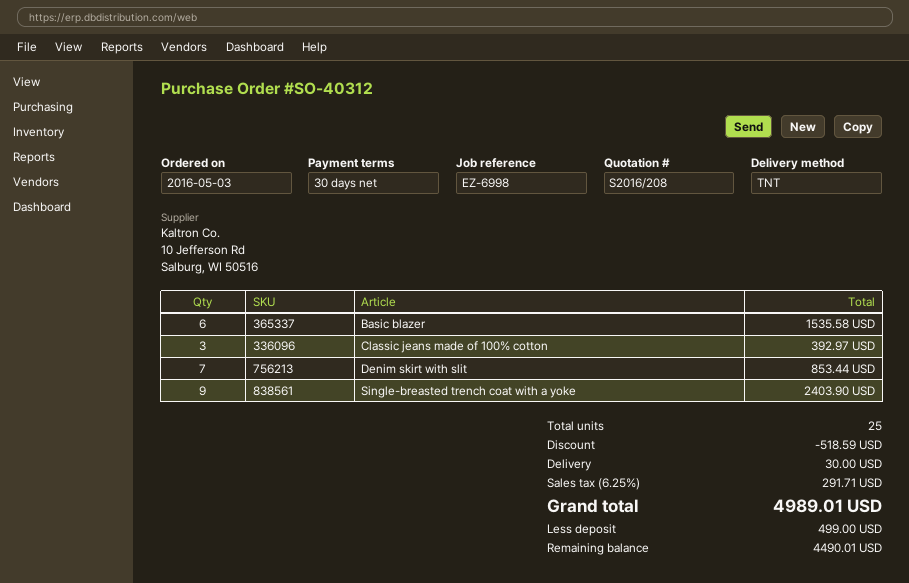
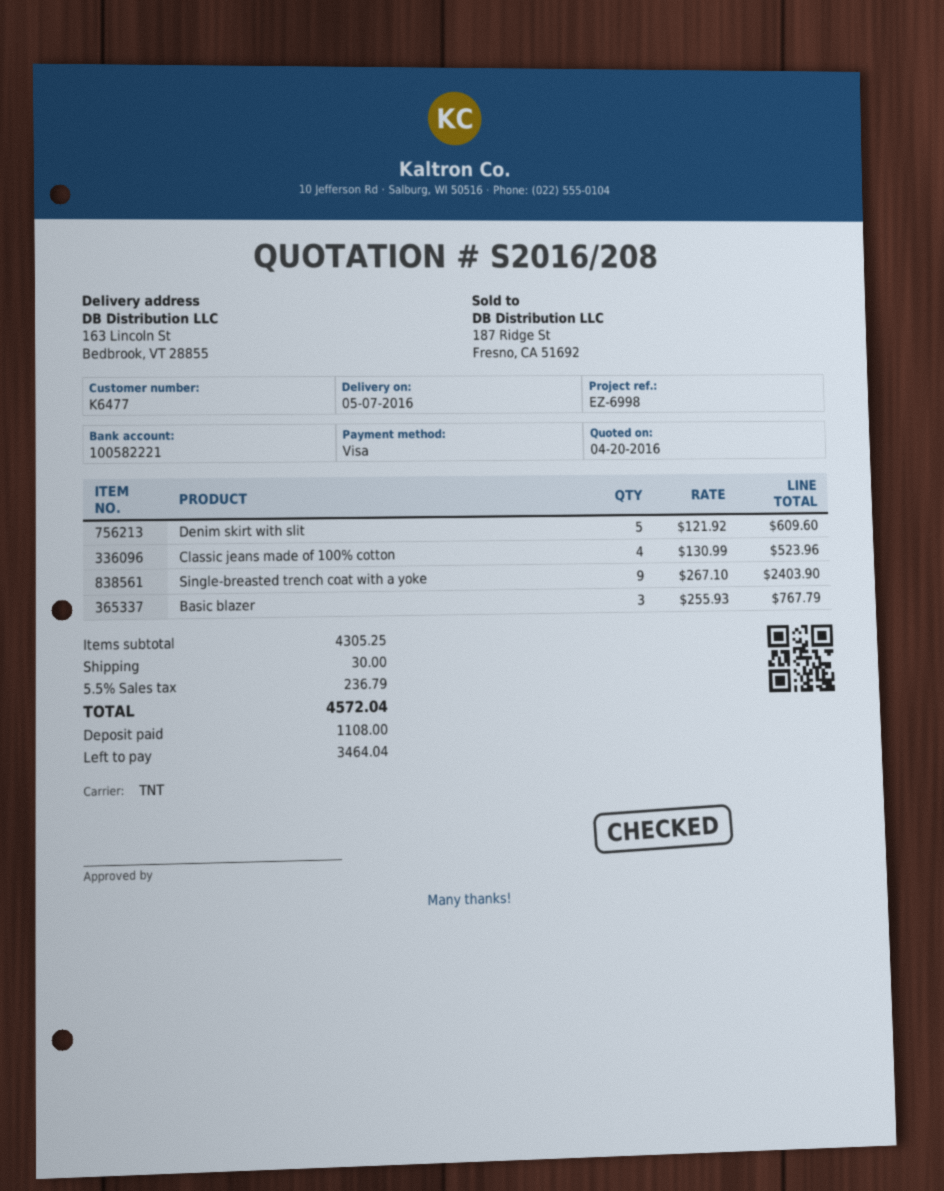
Basic blazer: 6 for 1535.58 -> 3 for 767.79
Classic jeans made of 100% cotton: 3 for 392.97 -> 4 for 523.96
Denim skirt with slit: 7 for 853.44 -> 5 for 609.60
discount: 518.59 -> none
tax: 6.25% = 291.71 -> 5.5% = 236.79
total: 4989.01 -> 4572.04
deposit: 499.00 -> 1108.00
balance: 4490.01 -> 3464.04

